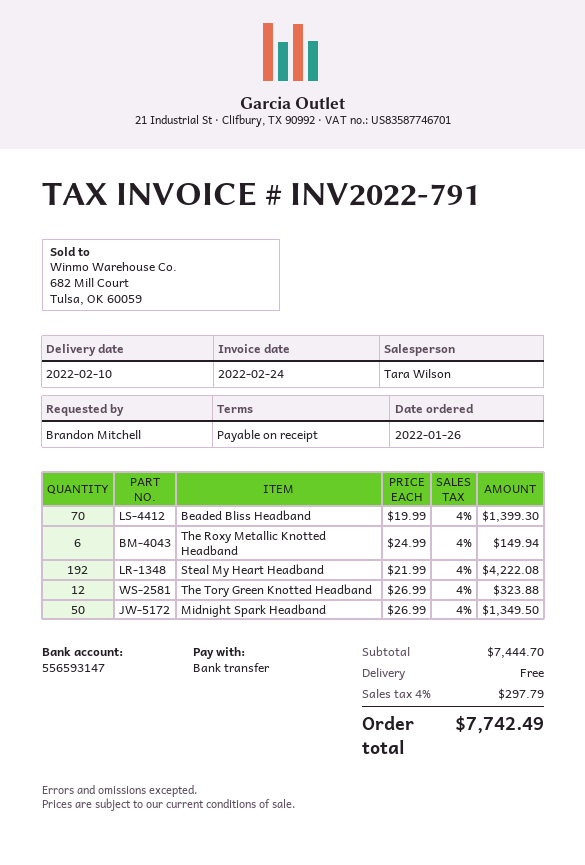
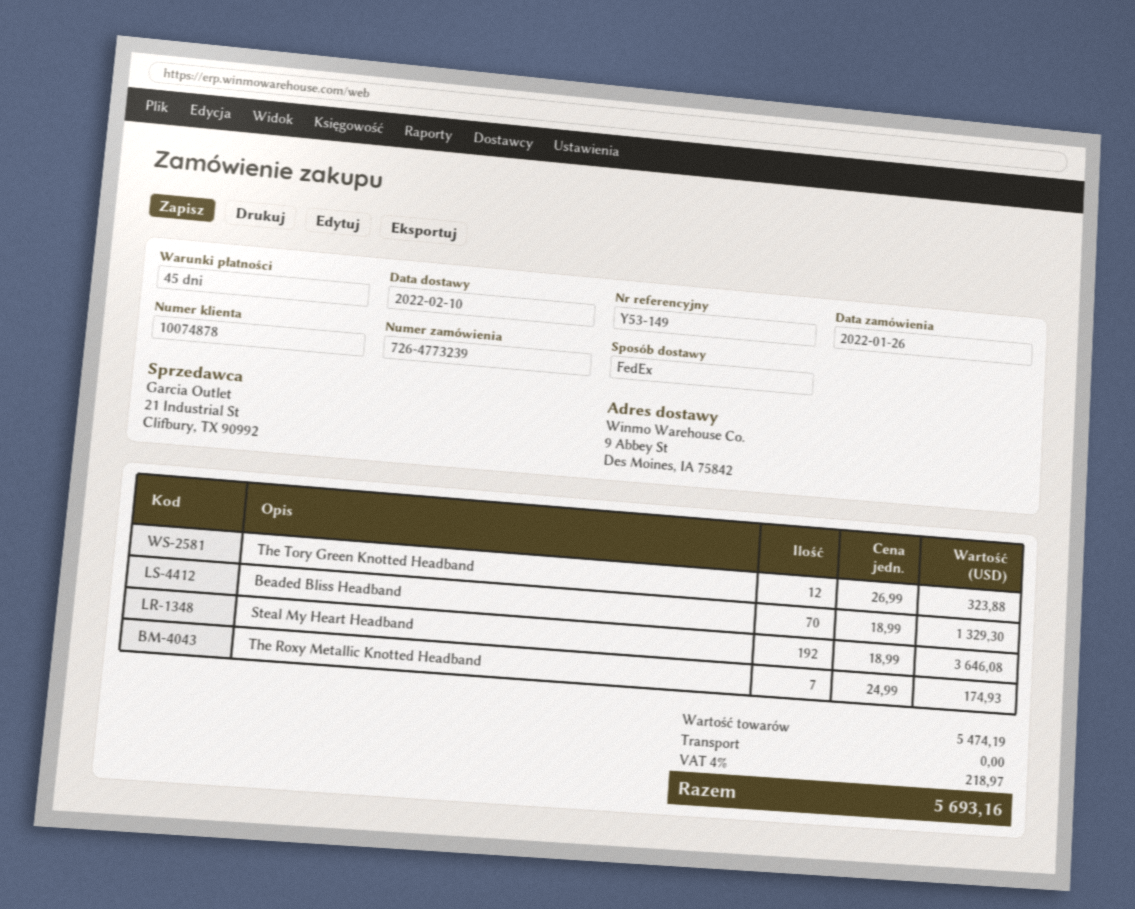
payment terms: on receipt -> 45 days
Beaded Bliss Headband: 70 x 19.99 = 1399.30 -> 70 x 18.99 = 1329.30
The Roxy Metallic Knotted Headband: 6 x 24.99 = 149.94 -> 7 x 24.99 = 174.93
Steal My Heart Headband: 192 x 21.99 = 4222.08 -> 192 x 18.99 = 3646.08
Midnight Spark Headband: 50 x 26.99 = 1349.50 -> none
subtotal: 7444.70 -> 5474.19
tax: 4% = 297.79 -> 4% = 218.97
total: 7742.49 -> 5693.16

